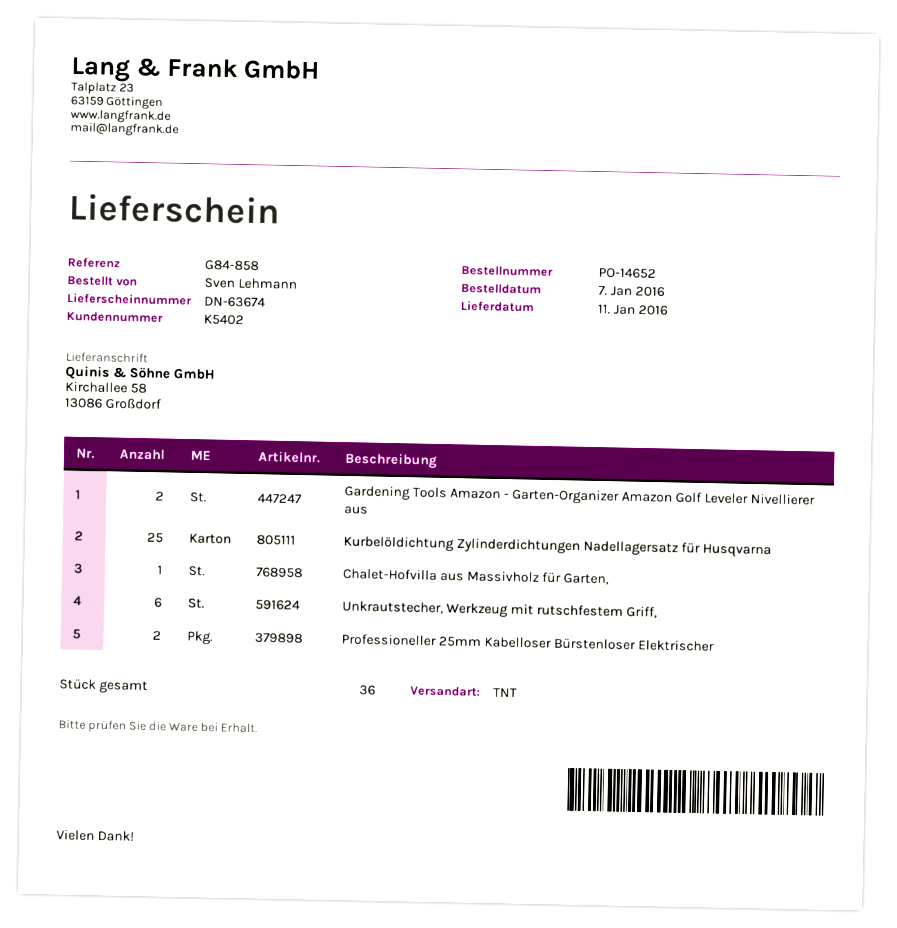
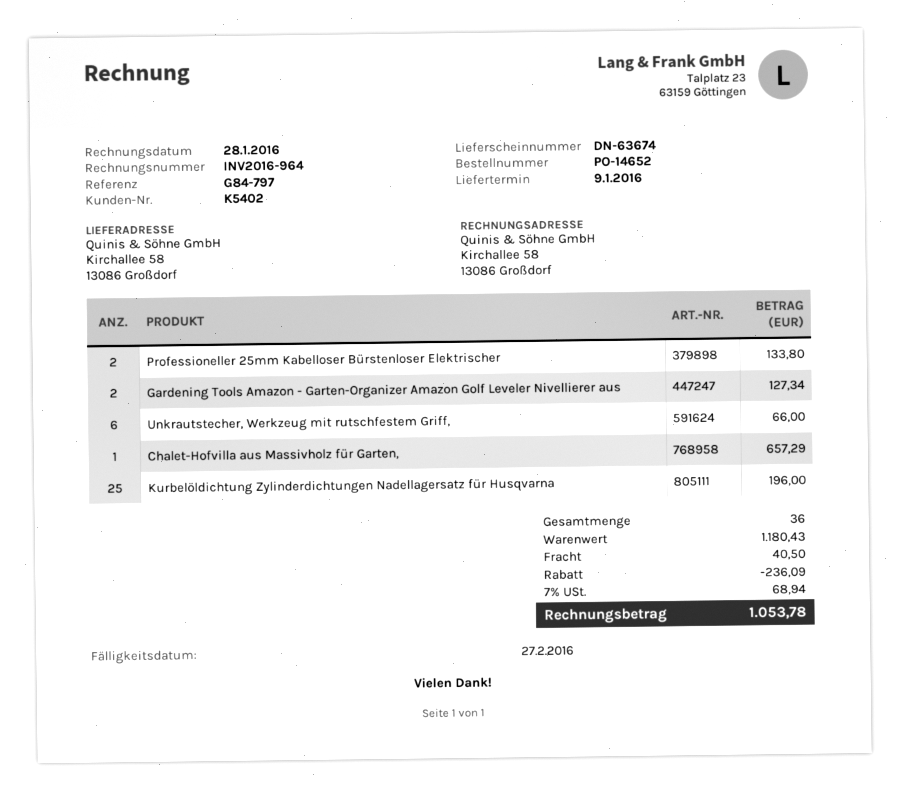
delivery date: 2016-01-11 -> 2016-01-09
reference: G84-858 -> G84-797

